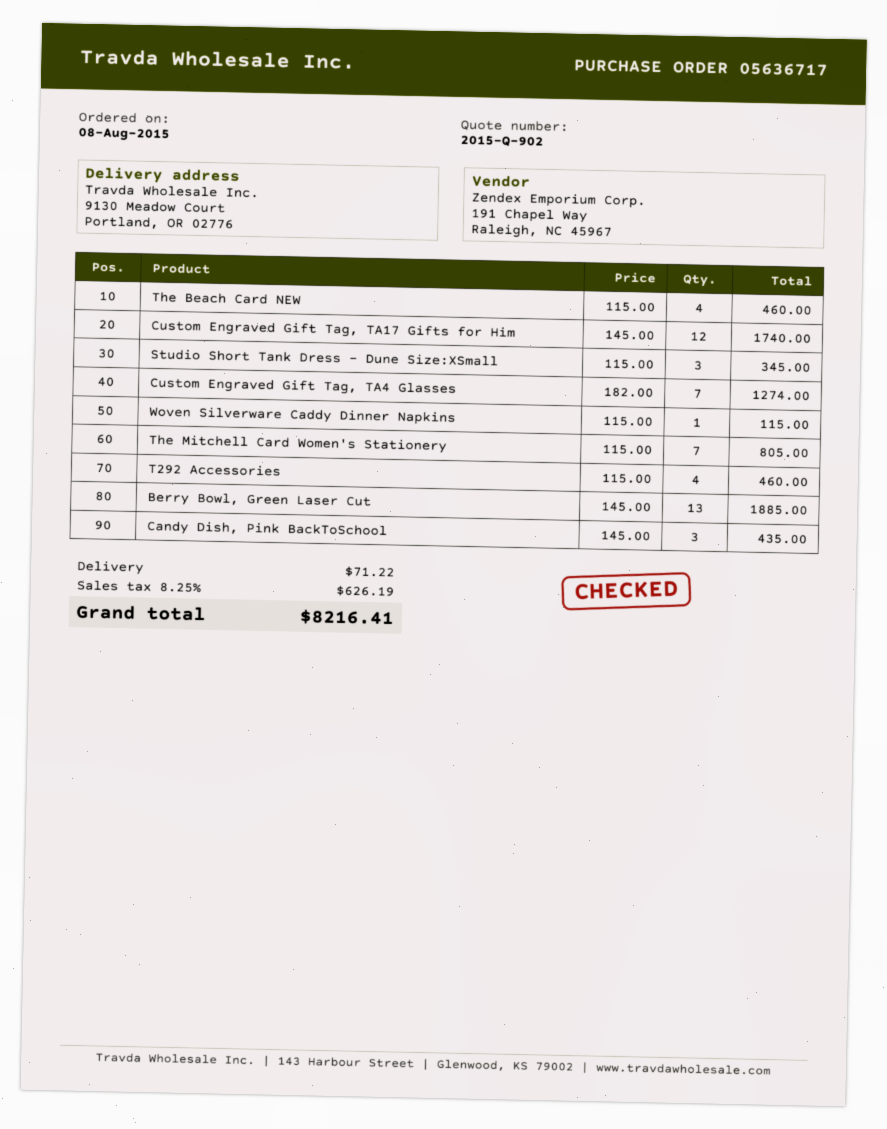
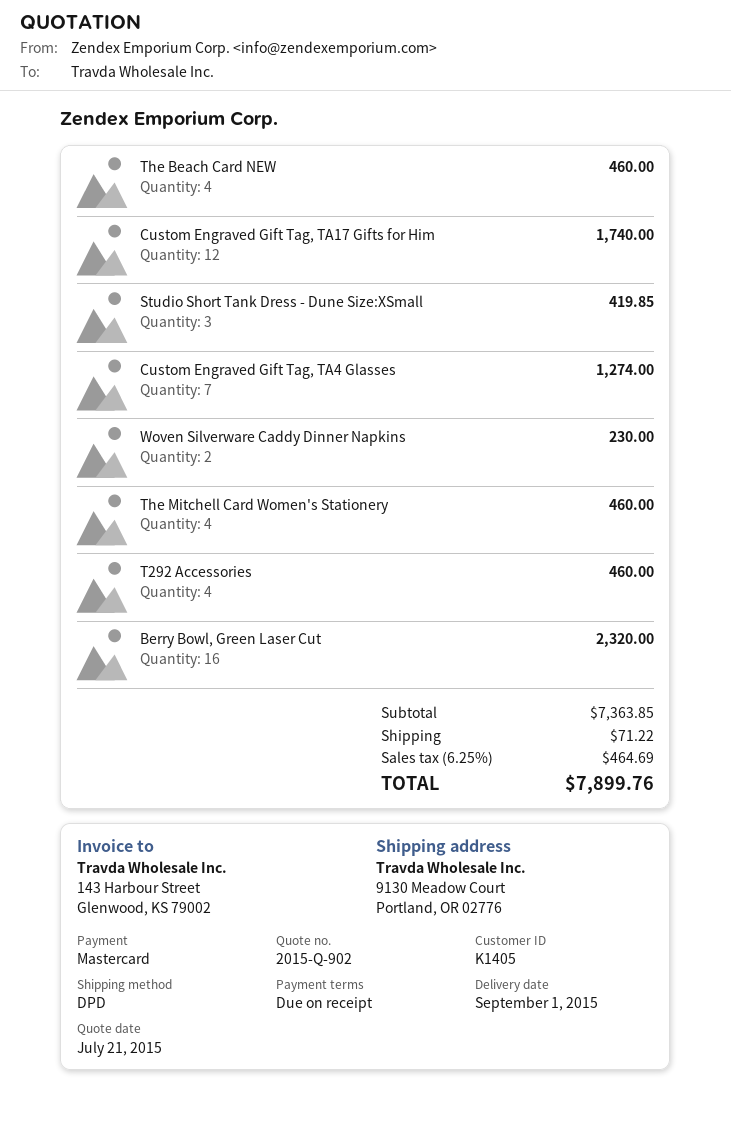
Studio Short Tank Dress - Dune Size:XSmall: 3 for 345.00 -> 3 for 419.85
Woven Silverware Caddy Dinner Napkins: 1 for 115.00 -> 2 for 230.00
The Mitchell Card Women's Stationery: 7 for 805.00 -> 4 for 460.00
Berry Bowl, Green Laser Cut: 13 for 1885.00 -> 16 for 2320.00
Candy Dish, Pink BackToSchool: 3 for 435.00 -> none
tax: 8.25% = 626.19 -> 6.25% = 464.69
total: 8216.41 -> 7899.76

